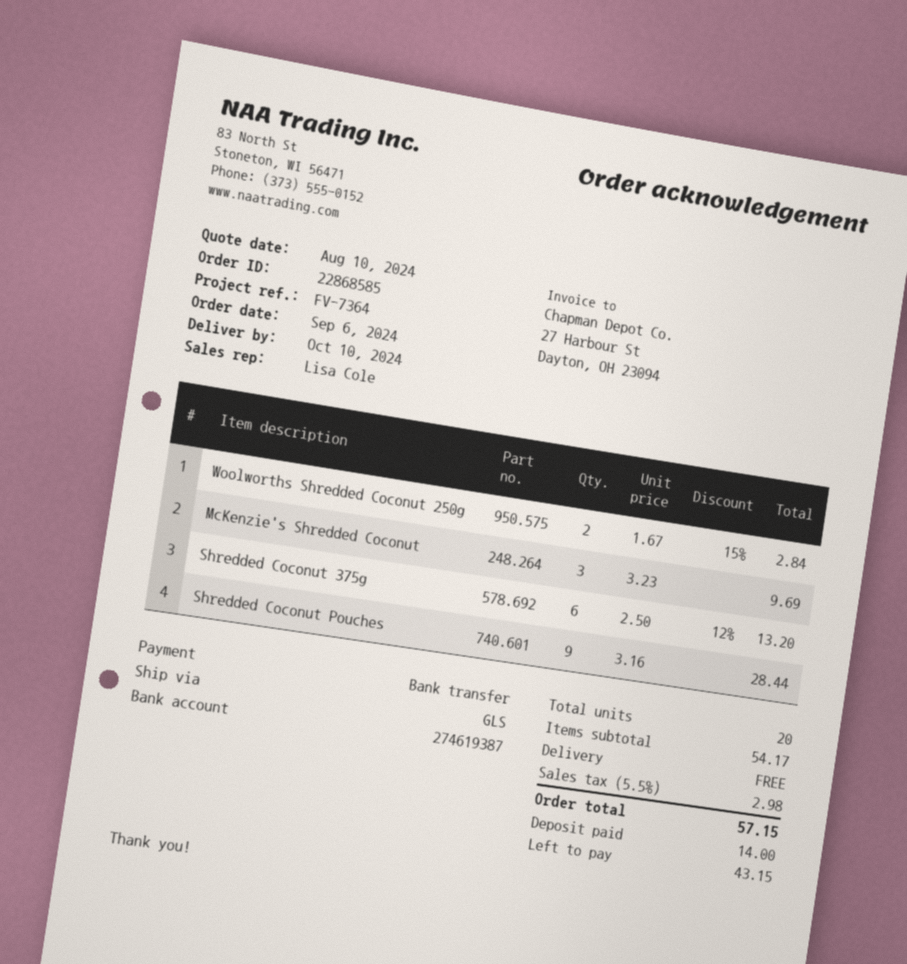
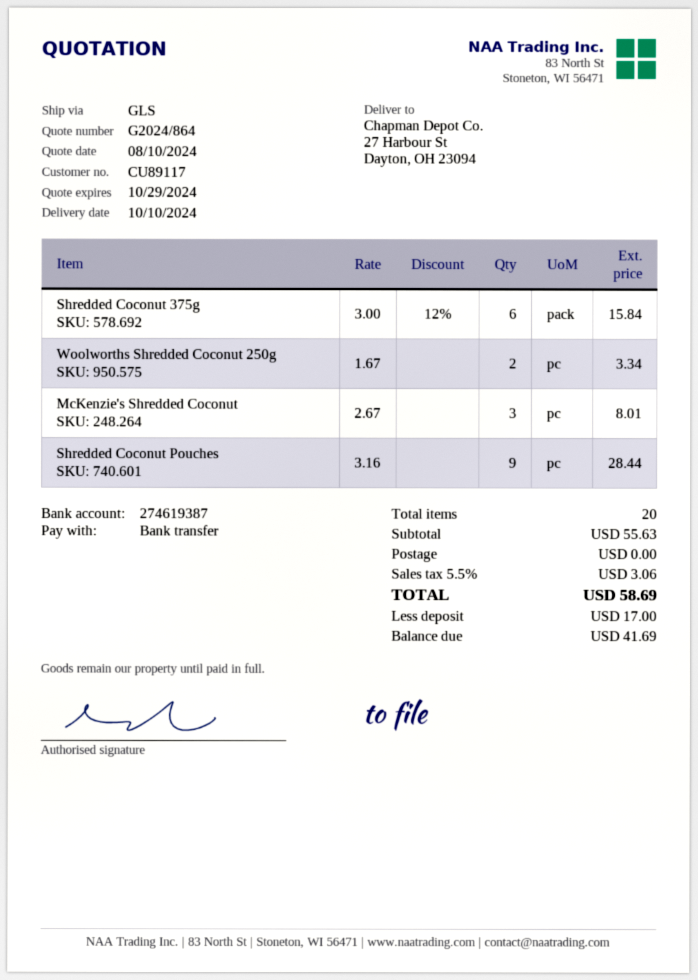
Woolworths Shredded Coconut 250g: 2 x 1.67 - 15% = 2.84 -> 2 x 1.67 = 3.34
McKenzie's Shredded Coconut: 3 x 3.23 = 9.69 -> 3 x 2.67 = 8.01
Shredded Coconut 375g: 6 x 2.50 - 12% = 13.20 -> 6 x 3.00 - 12% = 15.84
subtotal: 54.17 -> 55.63
tax: 5.5% = 2.98 -> 5.5% = 3.06
total: 57.15 -> 58.69
deposit: 14.00 -> 17.00
balance: 43.15 -> 41.69

